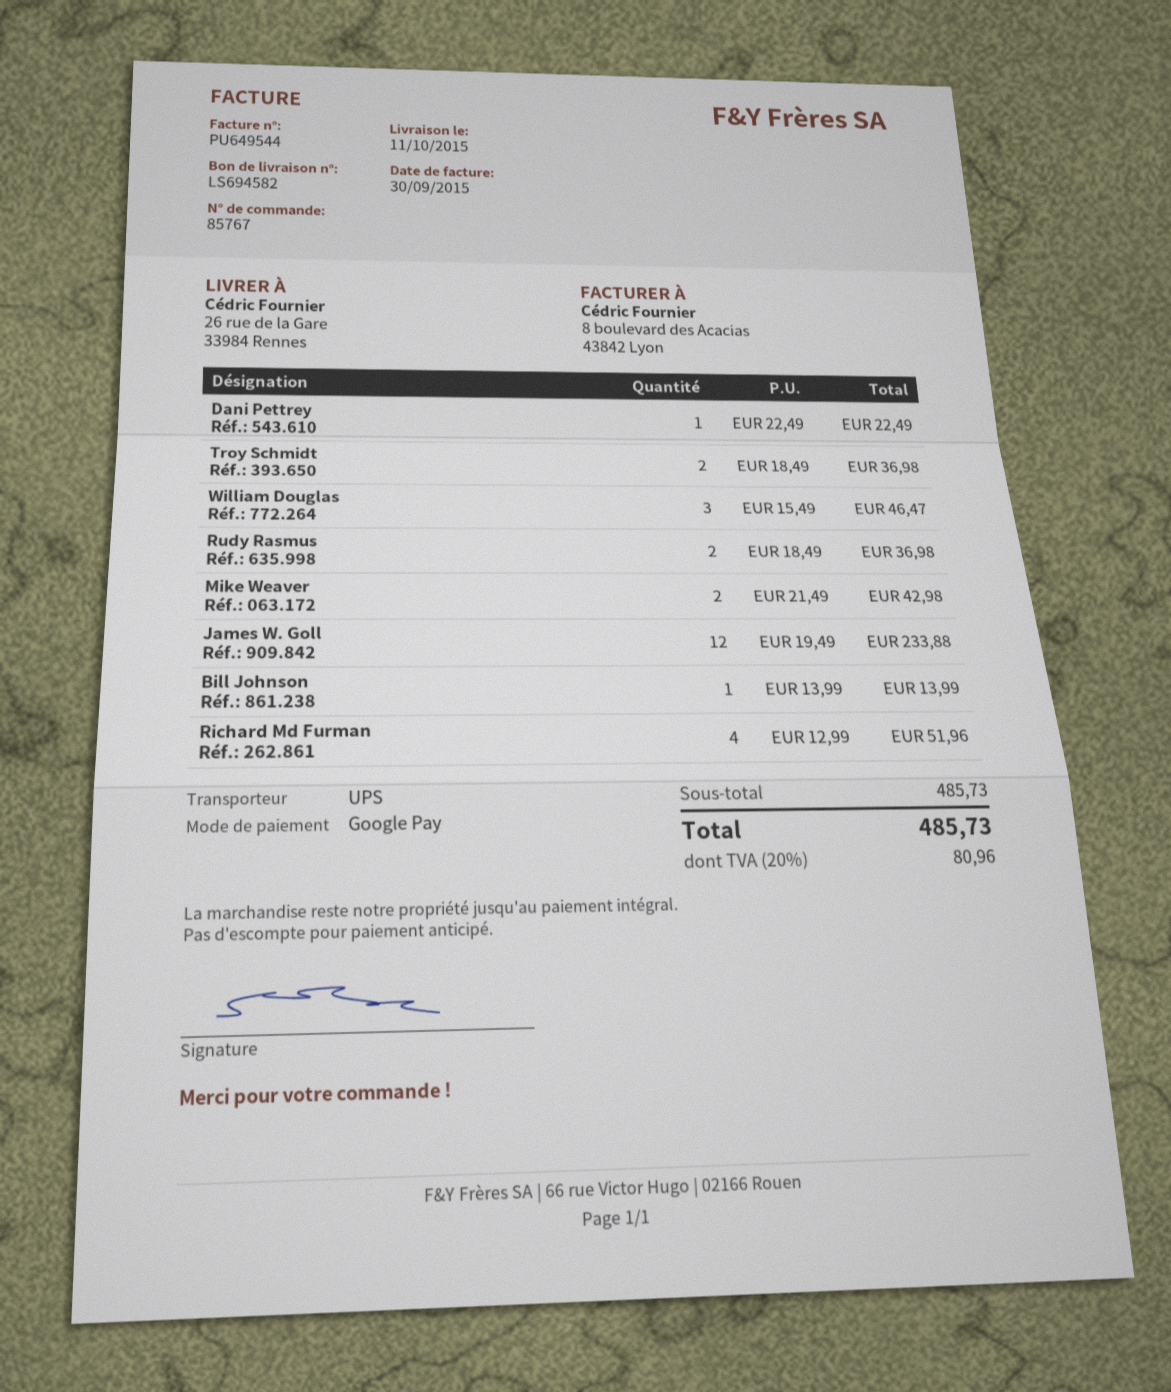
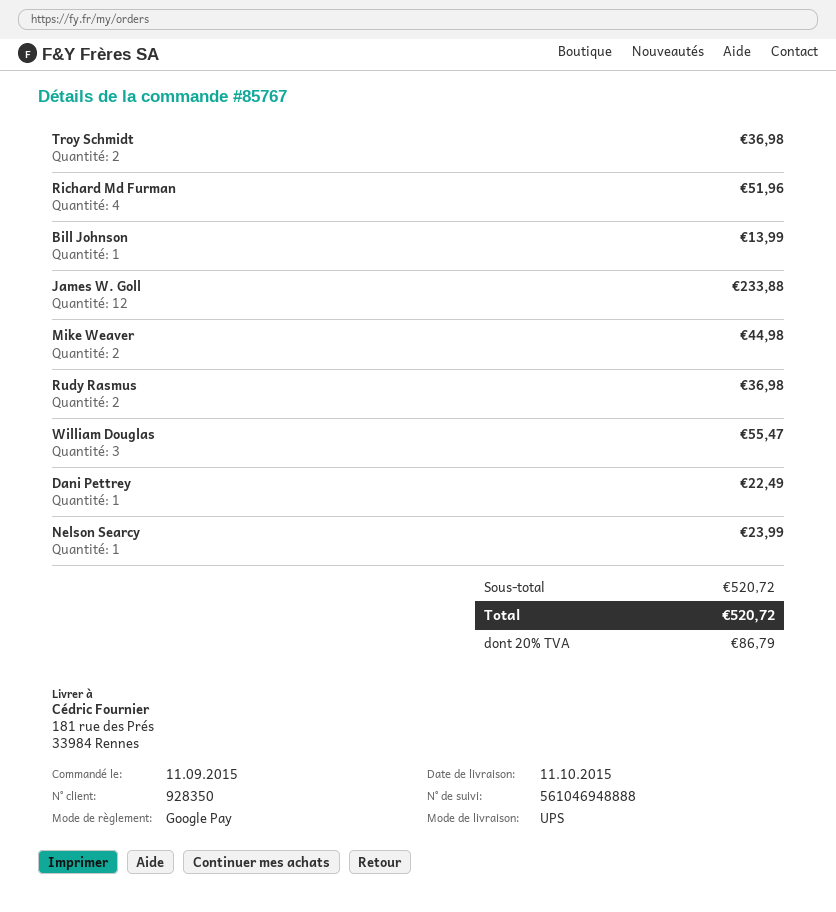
ship to: 26 rue de la Gare, 33984 Rennes -> 181 rue des Prés, 33984 Rennes
William Douglas: 3 for 46.47 -> 3 for 55.47
Mike Weaver: 2 for 42.98 -> 2 for 44.98
Nelson Searcy: none -> 1 for 23.99
subtotal: 485.73 -> 520.72
tax: 20% = 80.96 -> 20% = 86.79
total: 485.73 -> 520.72

